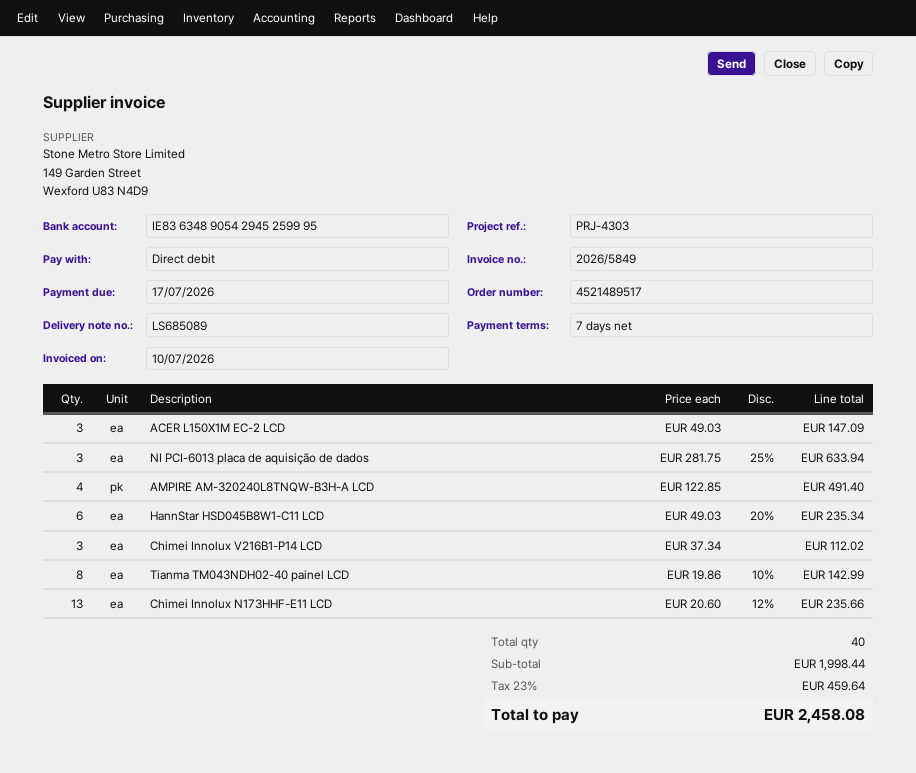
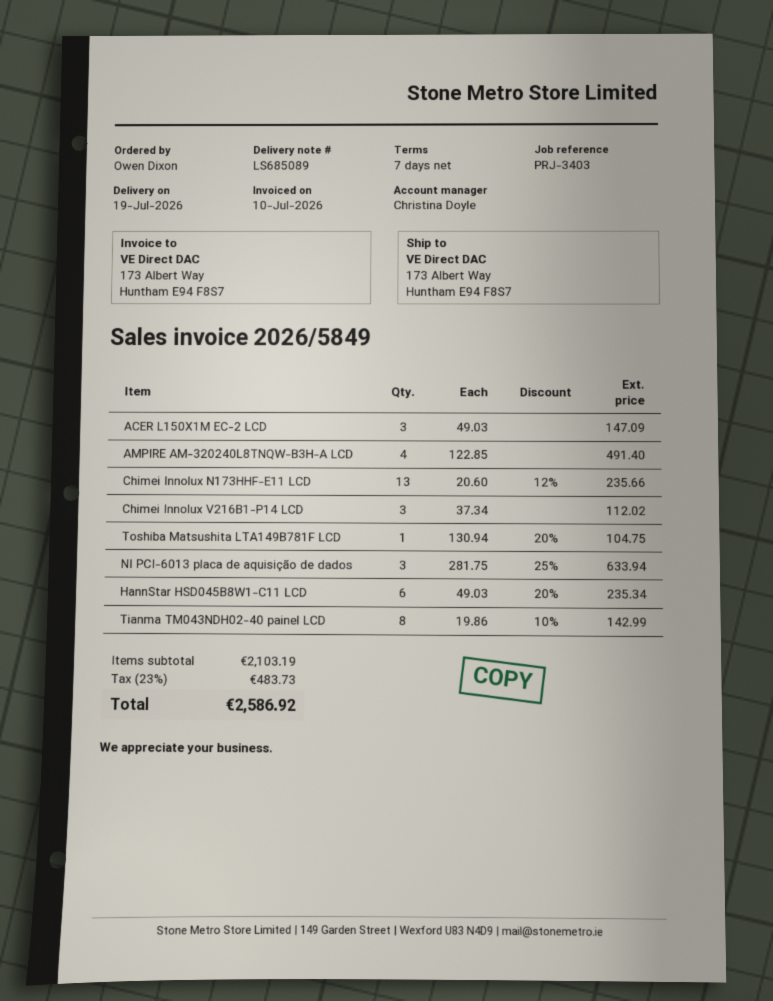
reference: PRJ-4303 -> PRJ-3403
Toshiba Matsushita LTA149B781F LCD: none -> 1 x 130.94 - 20% = 104.75
subtotal: 1998.44 -> 2103.19
tax: 23% = 459.64 -> 23% = 483.73
total: 2458.08 -> 2586.92

